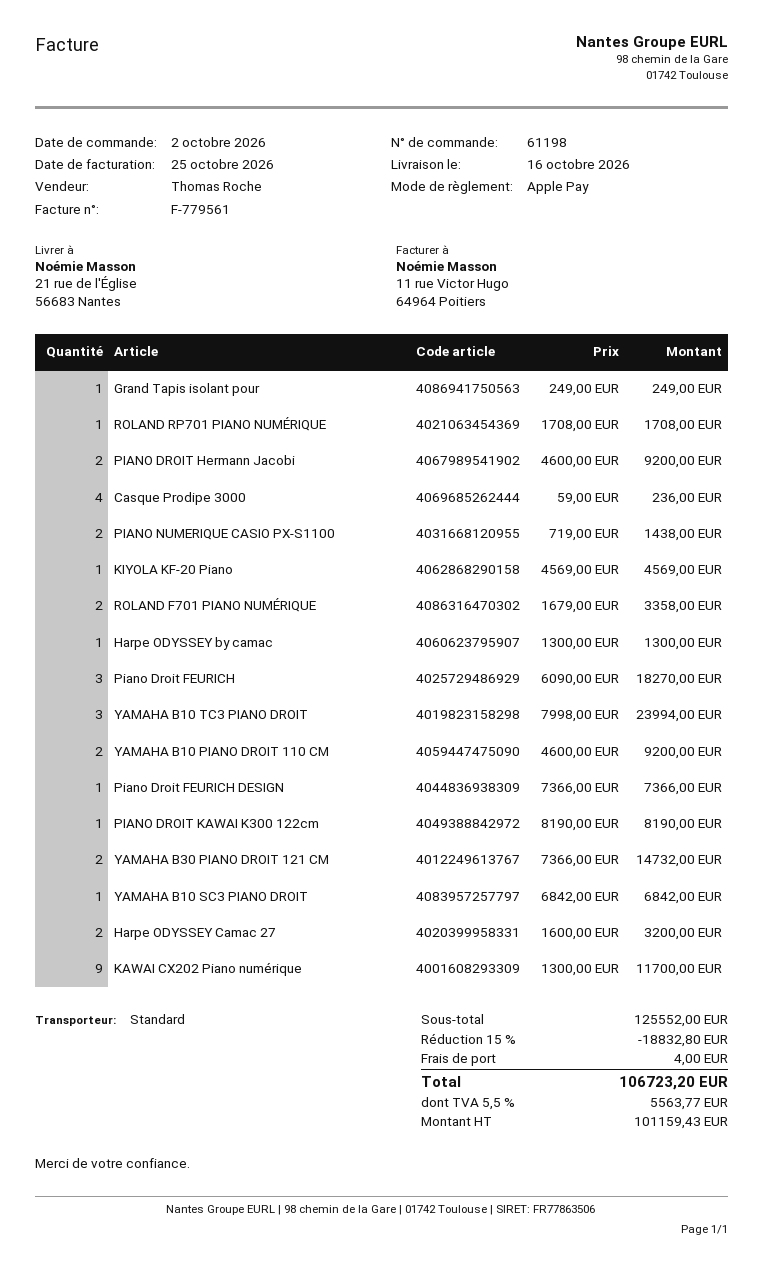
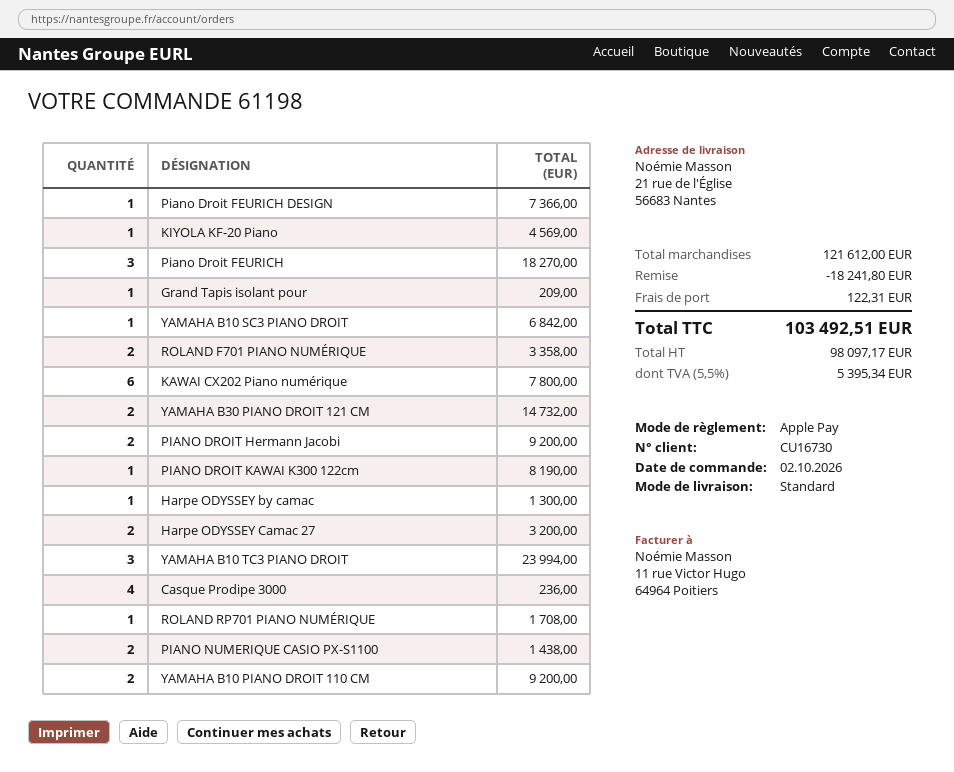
Grand Tapis isolant pour: 1 for 249.00 -> 1 for 209.00
KAWAI CX202 Piano numérique: 9 for 11700.00 -> 6 for 7800.00
subtotal: 125552.00 -> 121612.00
discount: 18832.80 -> 18241.80
shipping: 4.00 -> 122.31
net: 101159.43 -> 98097.17
tax: 5.5% = 5563.77 -> 5.5% = 5395.34
total: 106723.20 -> 103492.51

